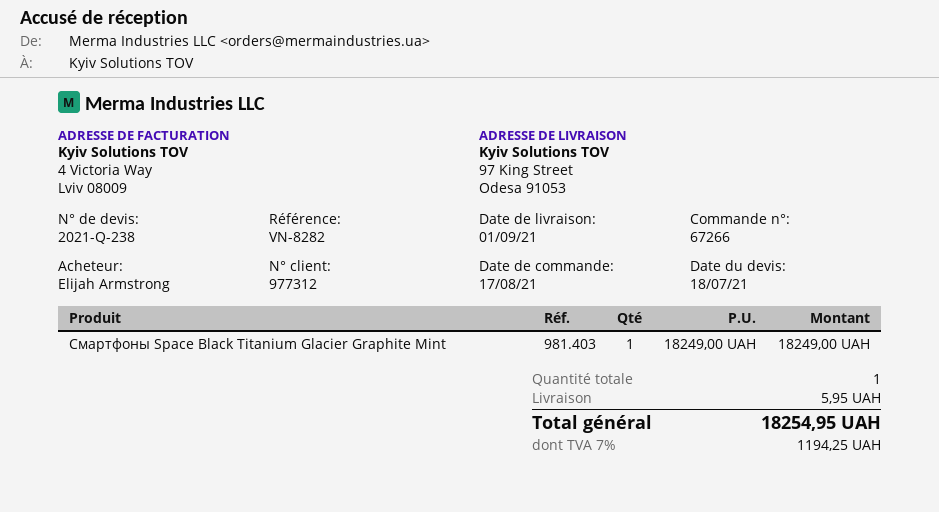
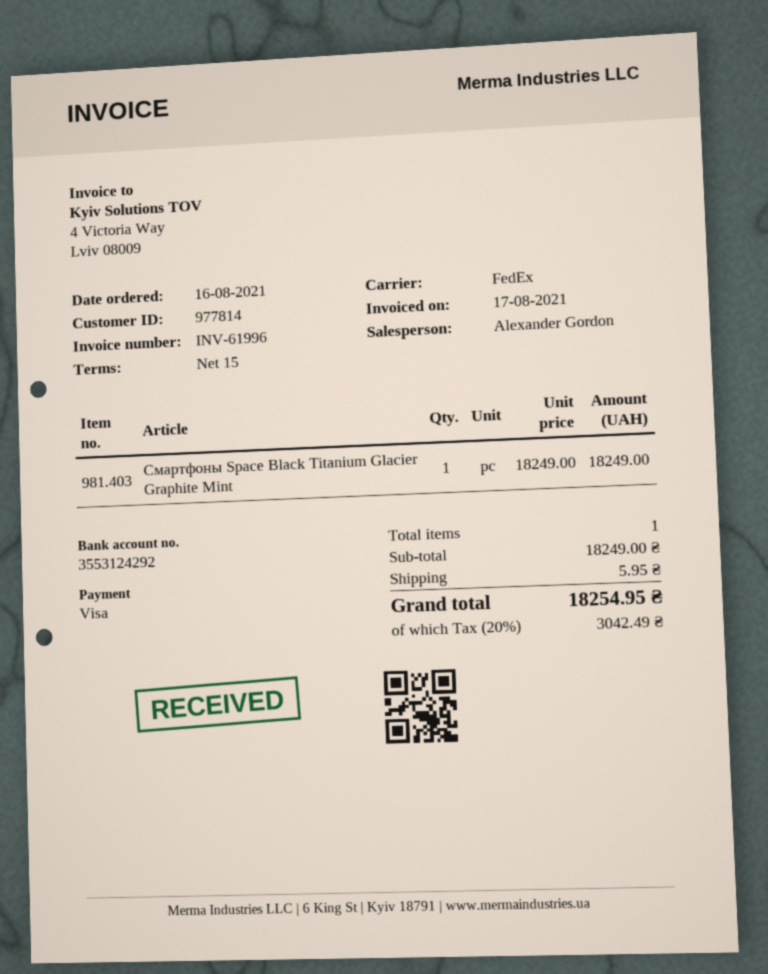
order date: 2021-08-17 -> 2021-08-16
customer number: 977312 -> 977814
tax: 7% = 1194.25 -> 20% = 3042.49

